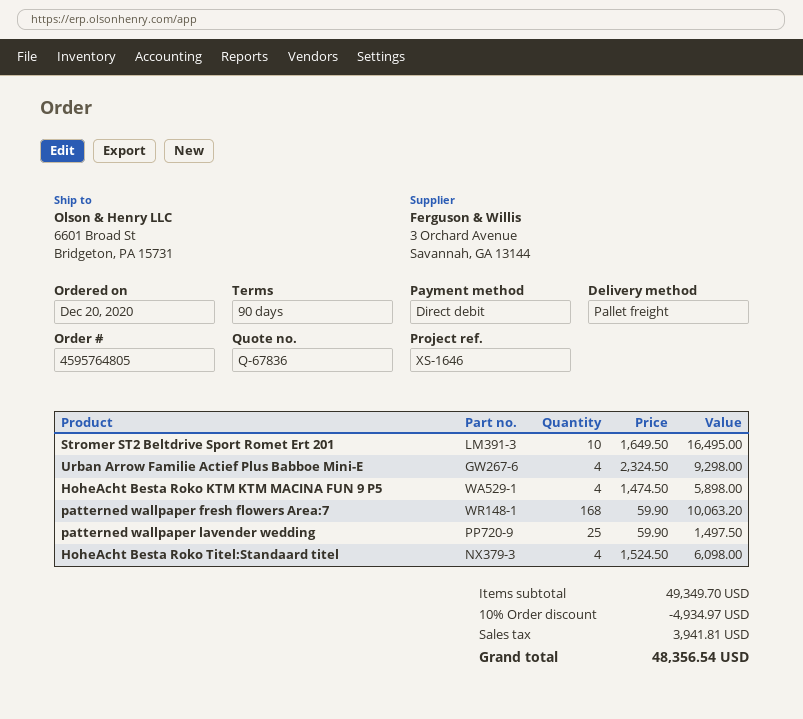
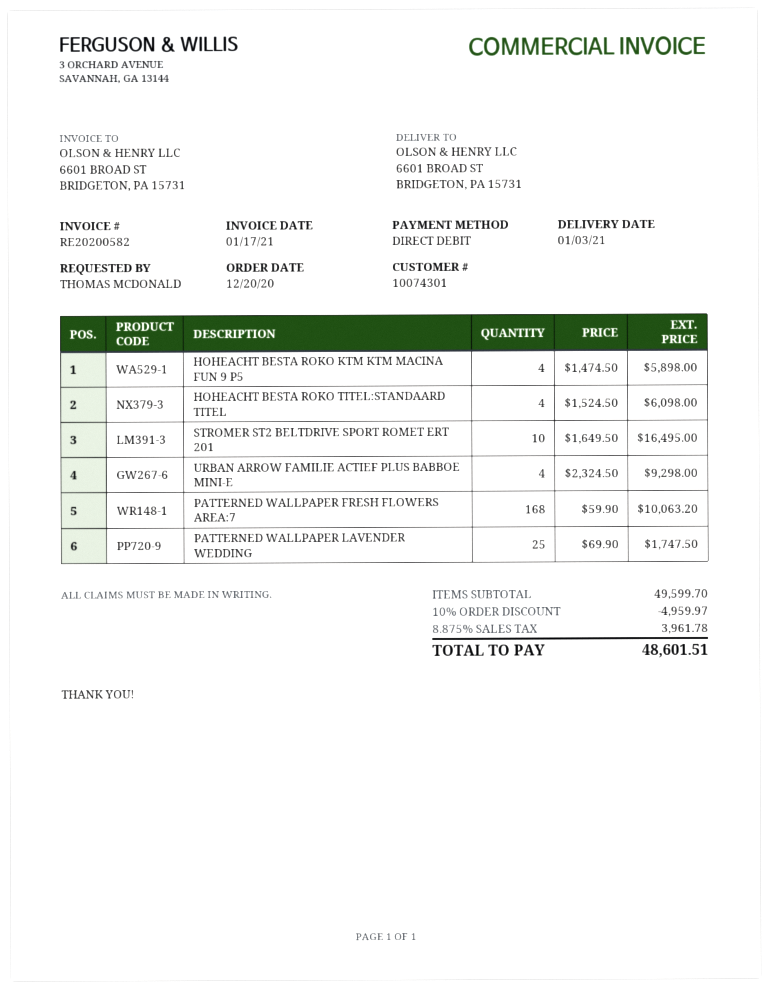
patterned wallpaper lavender wedding: 25 x 59.90 = 1497.50 -> 25 x 69.90 = 1747.50
subtotal: 49349.70 -> 49599.70
discount: 10% = 4934.97 -> 10% = 4959.97
tax: 3941.81 -> 3961.78
total: 48356.54 -> 48601.51

